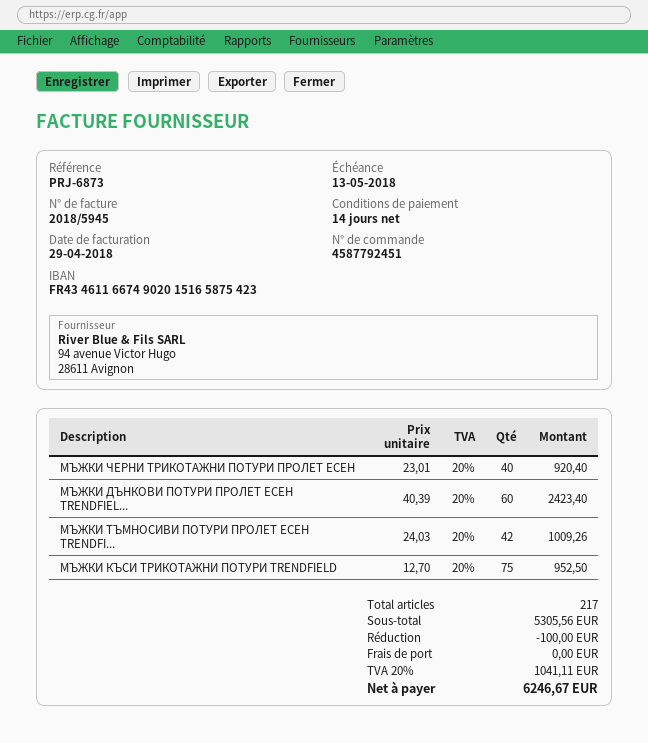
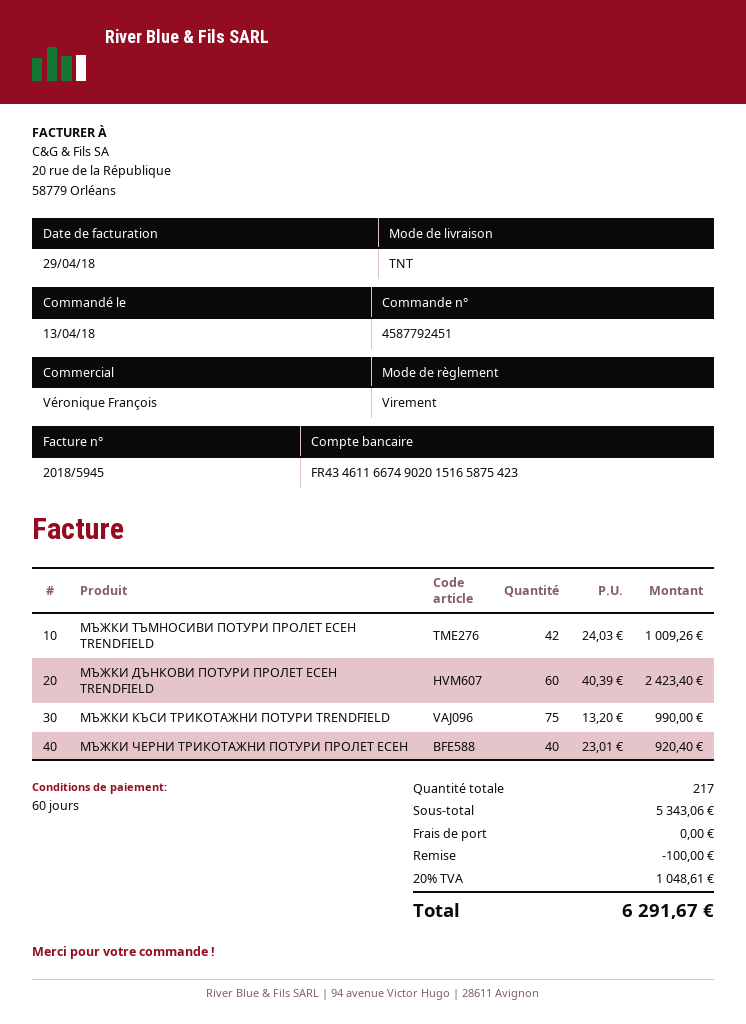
payment terms: 14 days -> 60 days
МЪЖКИ КЪСИ ТРИКОТАЖНИ ПОТУРИ TRENDFIELD: 75 x 12.70 = 952.50 -> 75 x 13.20 = 990.00
subtotal: 5305.56 -> 5343.06
tax: 20% = 1041.11 -> 20% = 1048.61
total: 6246.67 -> 6291.67

